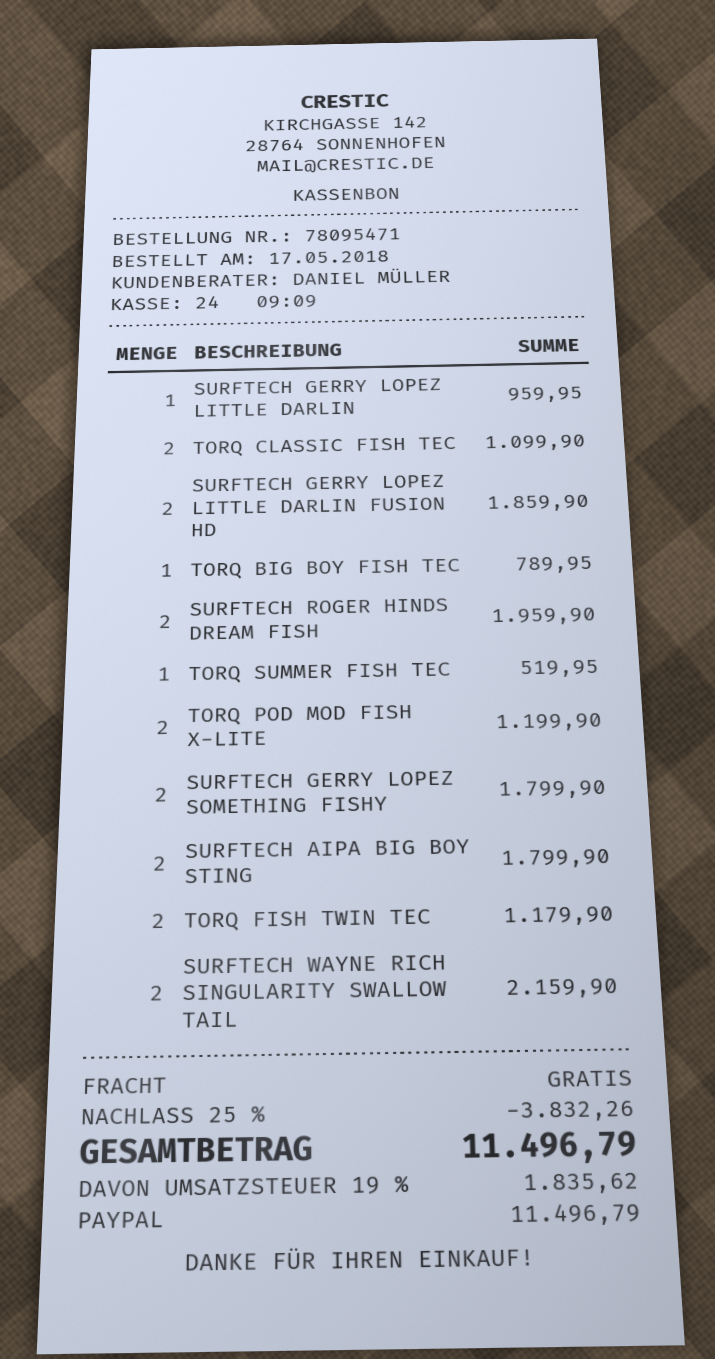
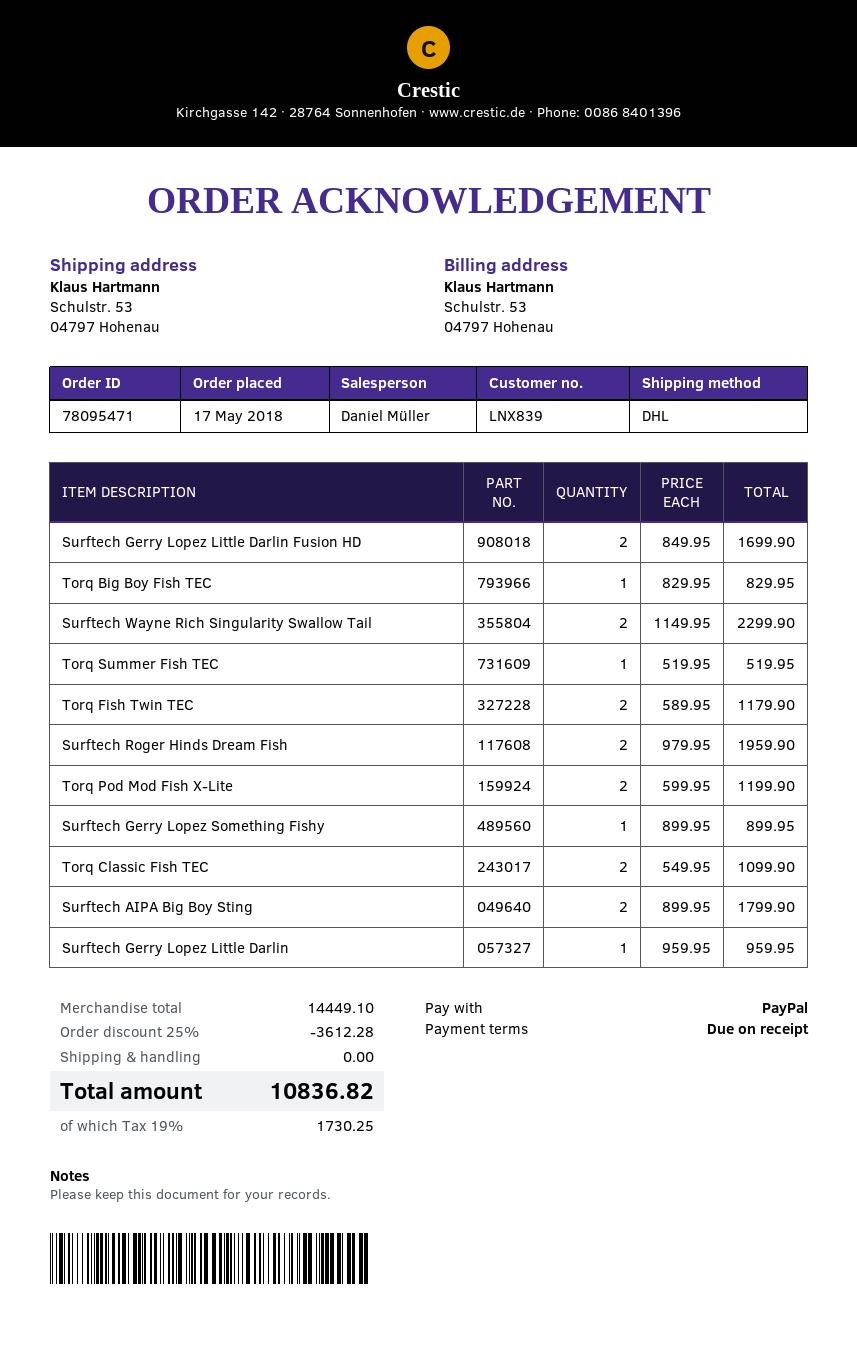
SURFTECH GERRY LOPEZ LITTLE DARLIN FUSION HD: 2 for 1859.90 -> 2 for 1699.90
TORQ BIG BOY FISH TEC: 1 for 789.95 -> 1 for 829.95
SURFTECH GERRY LOPEZ SOMETHING FISHY: 2 for 1799.90 -> 1 for 899.95
SURFTECH WAYNE RICH SINGULARITY SWALLOW TAIL: 2 for 2159.90 -> 2 for 2299.90
discount: 25% = 3832.26 -> 25% = 3612.28
tax: 19% = 1835.62 -> 19% = 1730.25
total: 11496.79 -> 10836.82

